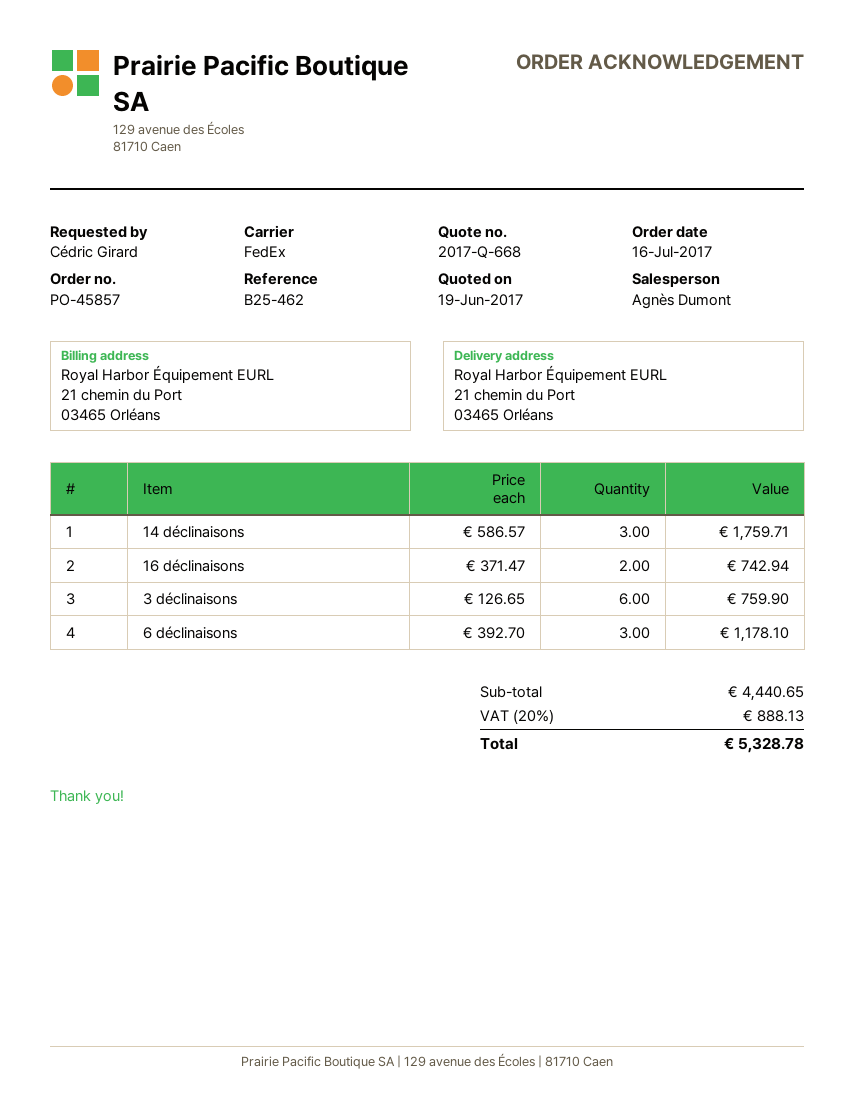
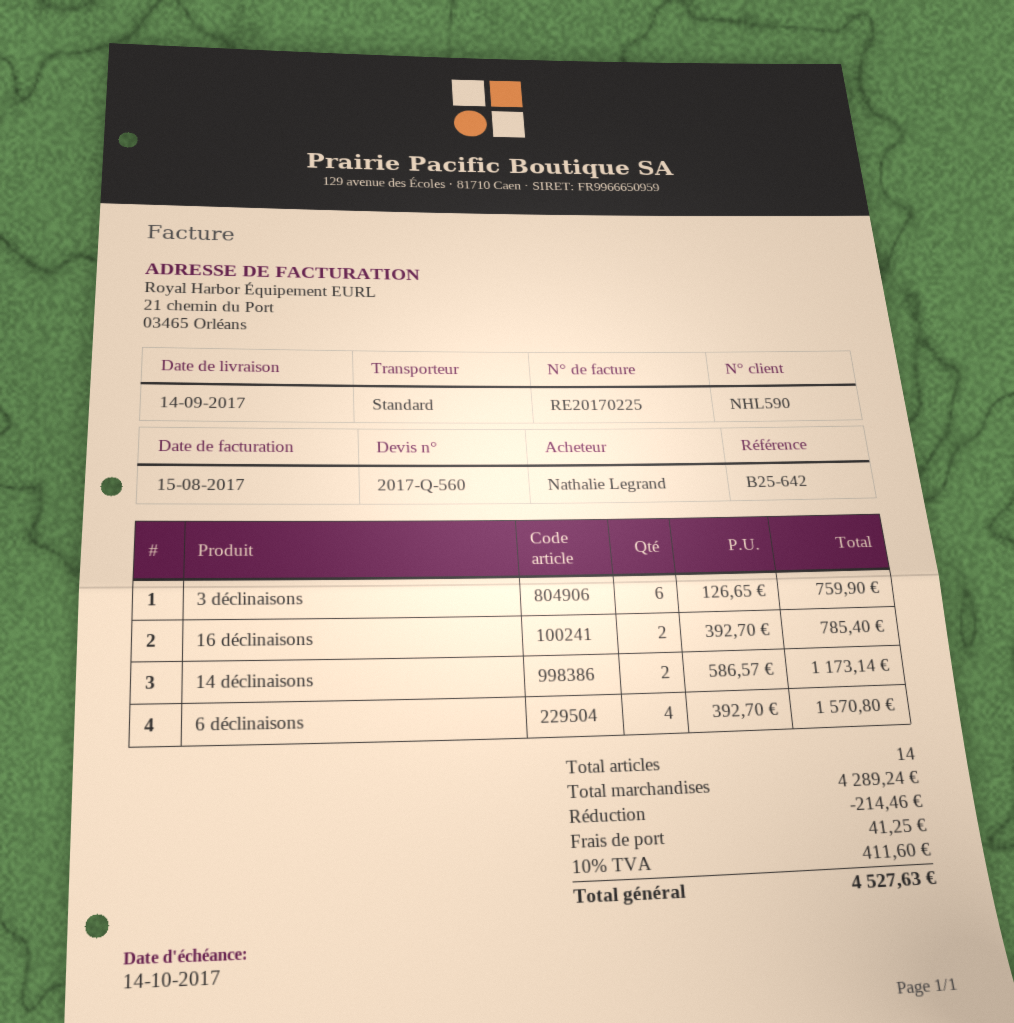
quote number: 2017-Q-668 -> 2017-Q-560
reference: B25-462 -> B25-642
ordered by: Cédric Girard -> Nathalie Legrand
shipping method: FedEx -> standard
14 déclinaisons: 3 x 586.57 = 1759.71 -> 2 x 586.57 = 1173.14
16 déclinaisons: 2 x 371.47 = 742.94 -> 2 x 392.70 = 785.40
6 déclinaisons: 3 x 392.70 = 1178.10 -> 4 x 392.70 = 1570.80
subtotal: 4440.65 -> 4289.24
discount: none -> 214.46
shipping: none -> 41.25
tax: 20% = 888.13 -> 10% = 411.60
total: 5328.78 -> 4527.63

